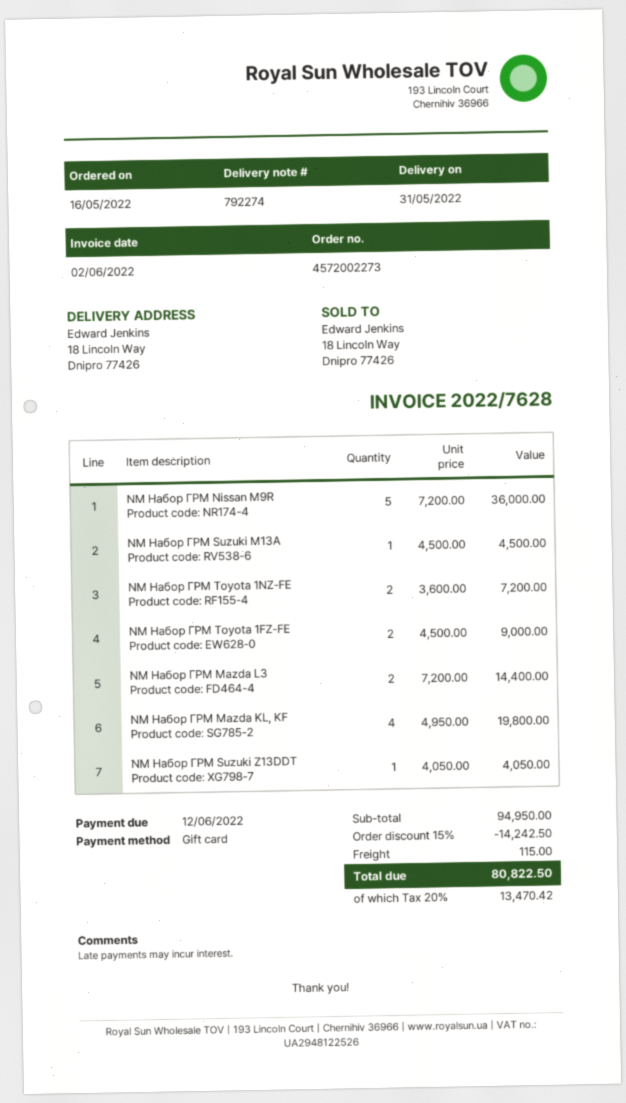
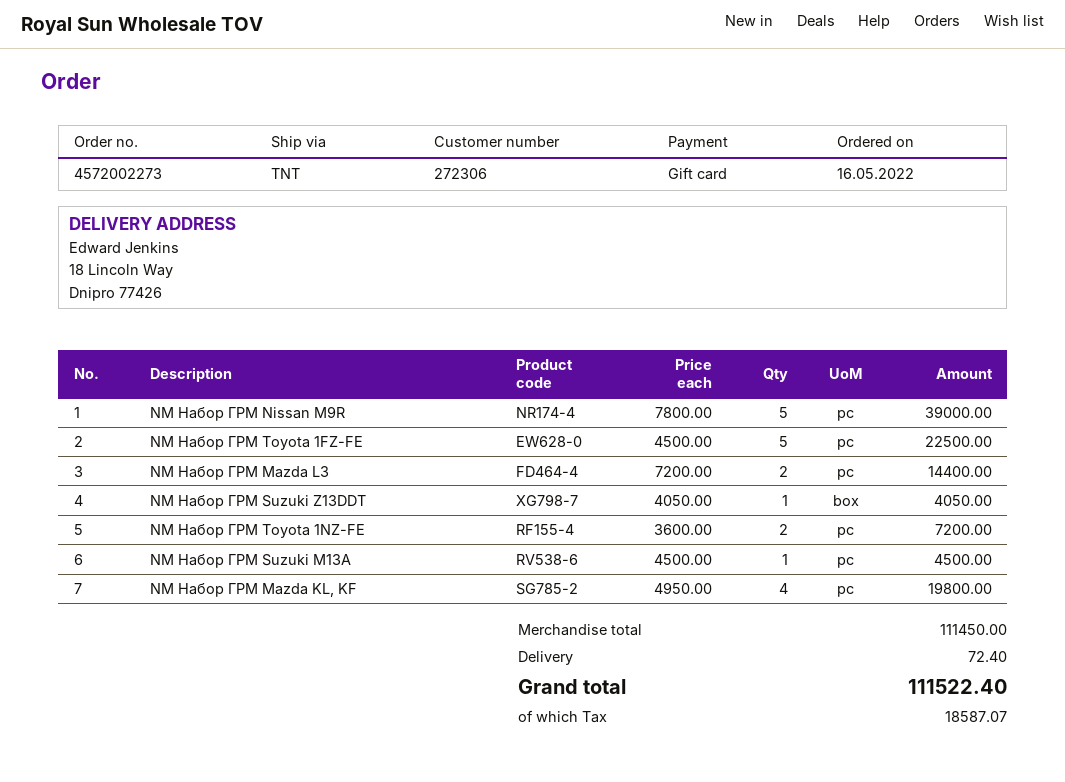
NM Набор ГРМ Nissan M9R: 5 x 7200.00 = 36000.00 -> 5 x 7800.00 = 39000.00
NM Набор ГРМ Toyota 1FZ-FE: 2 x 4500.00 = 9000.00 -> 5 x 4500.00 = 22500.00
subtotal: 94950.00 -> 111450.00
discount: 15% = 14242.50 -> none
shipping: 115.00 -> 72.40
tax: 13470.42 -> 18587.07
total: 80822.50 -> 111522.40

